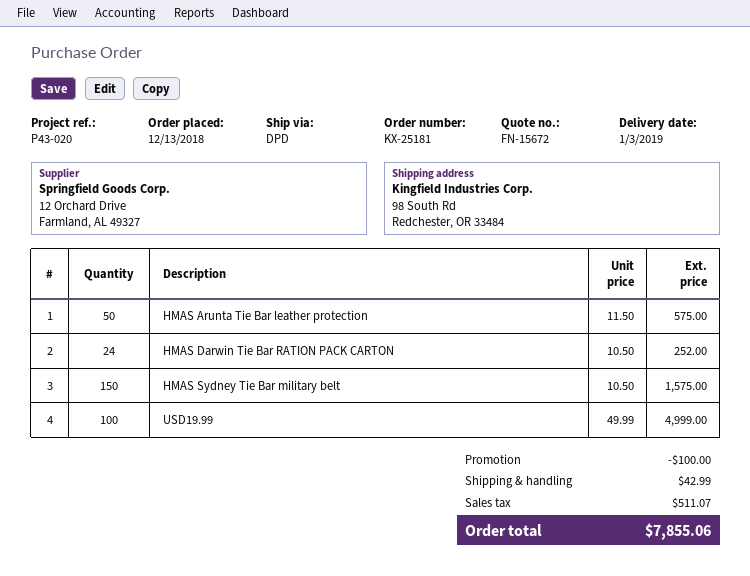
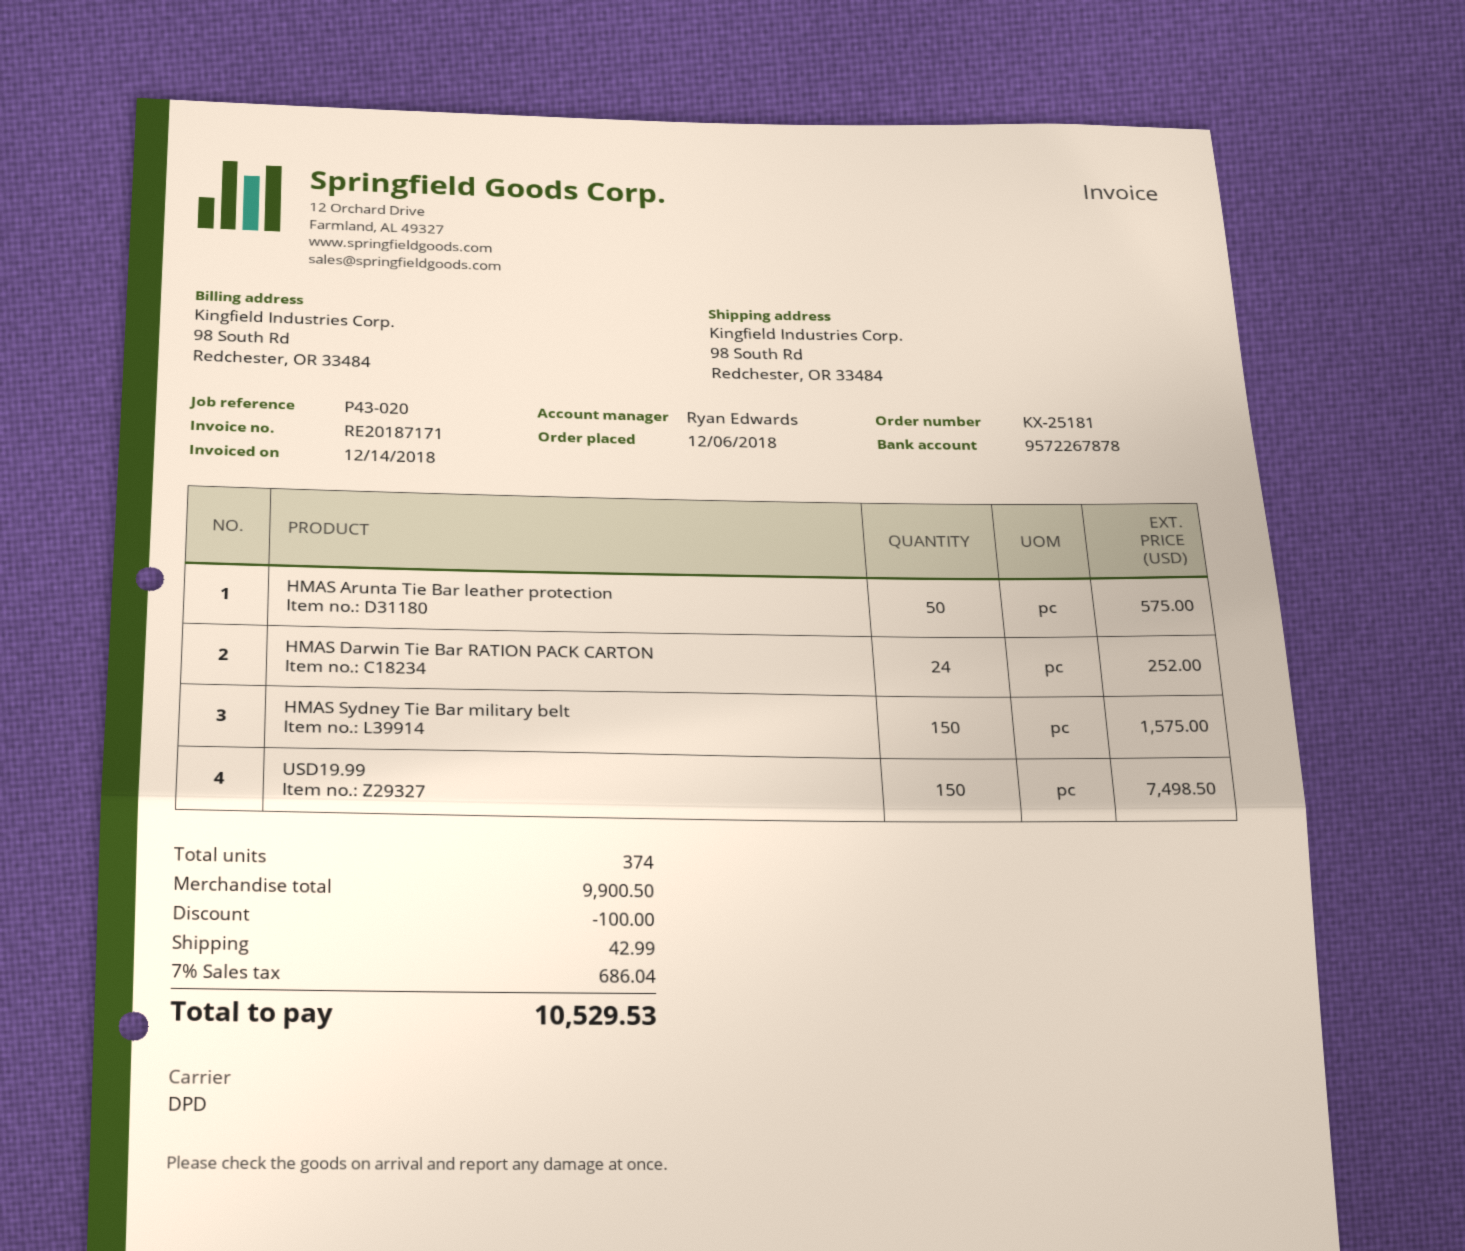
order date: 2018-12-13 -> 2018-12-06
USD19.99: 100 for 4999.00 -> 150 for 7498.50
tax: 511.07 -> 686.04
total: 7855.06 -> 10529.53

